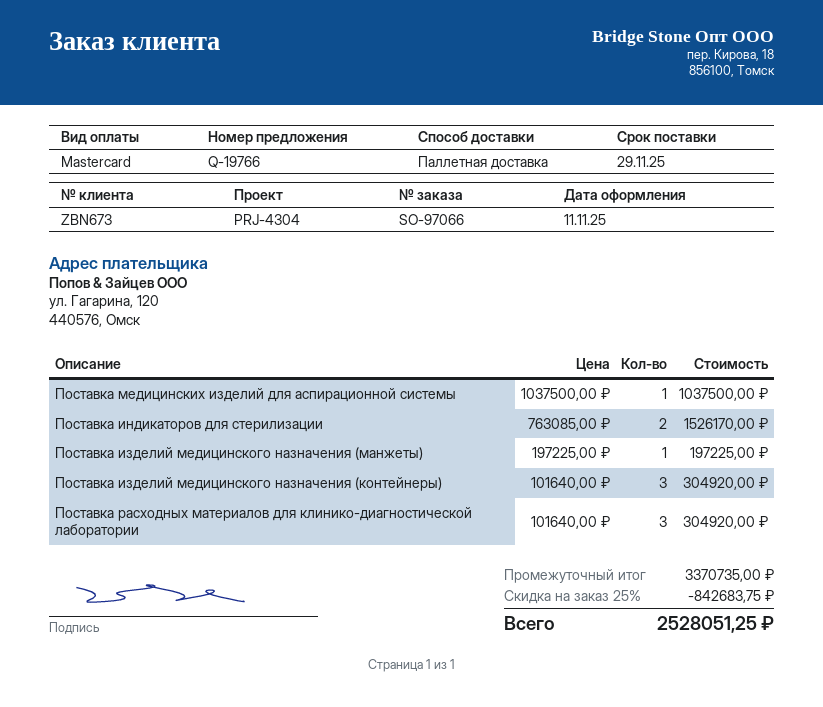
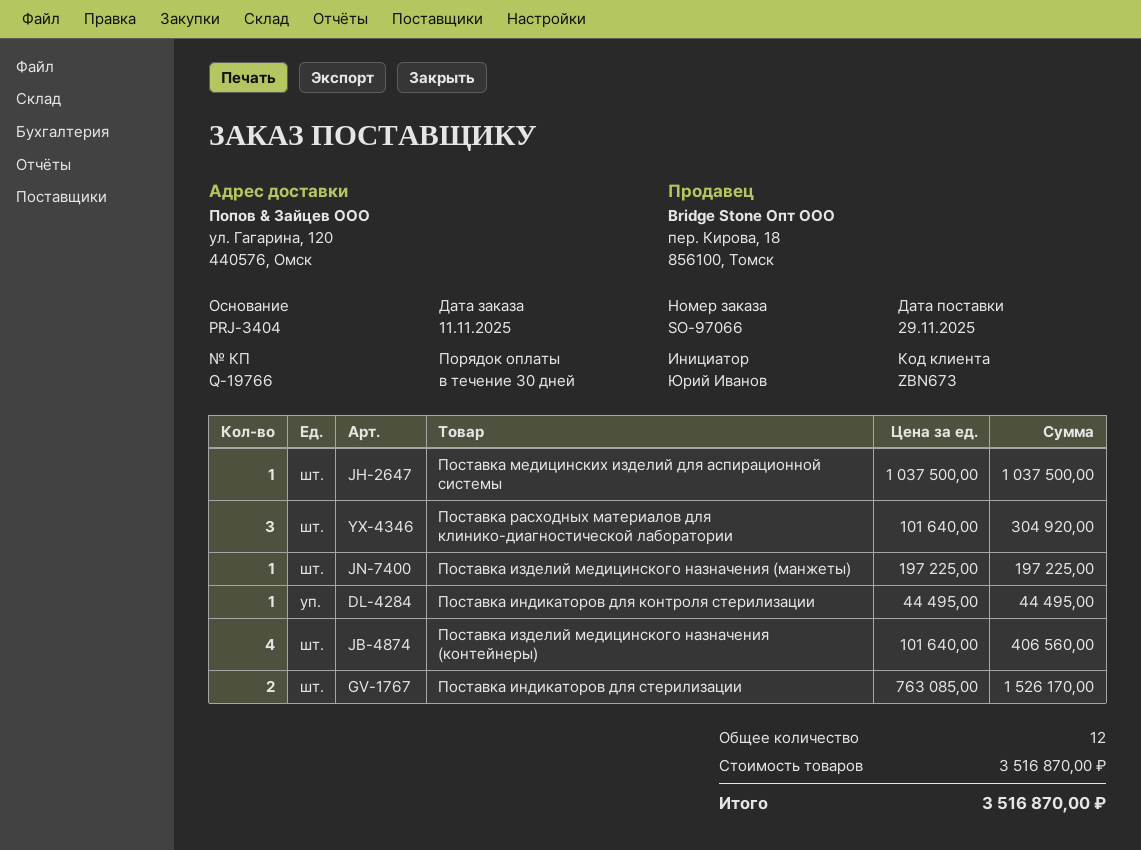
reference: PRJ-4304 -> PRJ-3404
Поставка изделий медицинского назначения (контейнеры): 3 x 101640.00 = 304920.00 -> 4 x 101640.00 = 406560.00
Поставка индикаторов для контроля стерилизации: none -> 1 x 44495.00 = 44495.00
subtotal: 3370735.00 -> 3516870.00
discount: 25% = 842683.75 -> none
total: 2528051.25 -> 3516870.00

